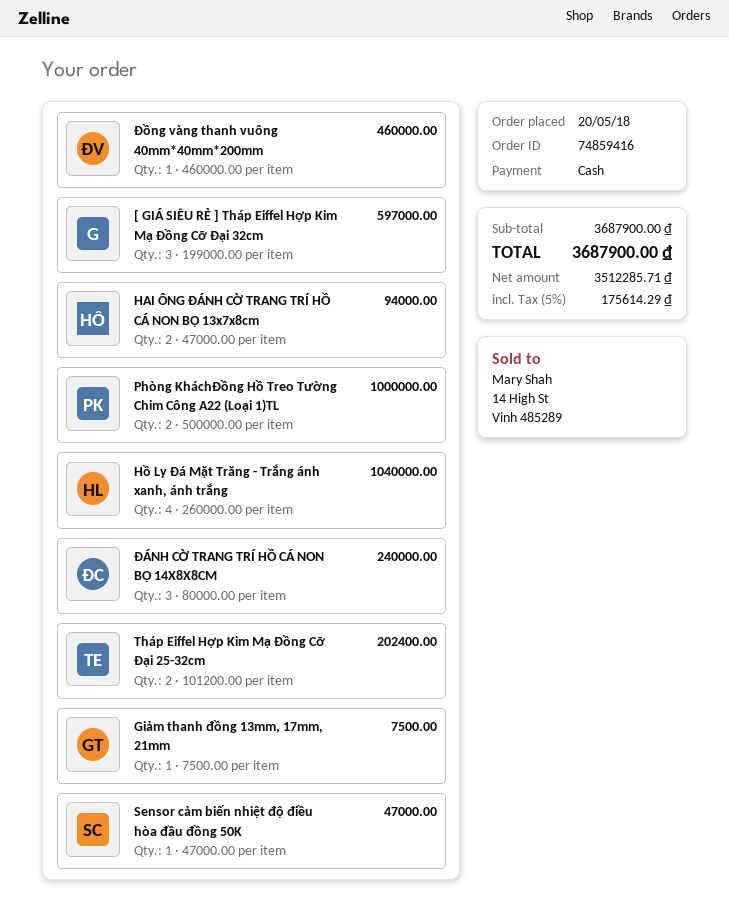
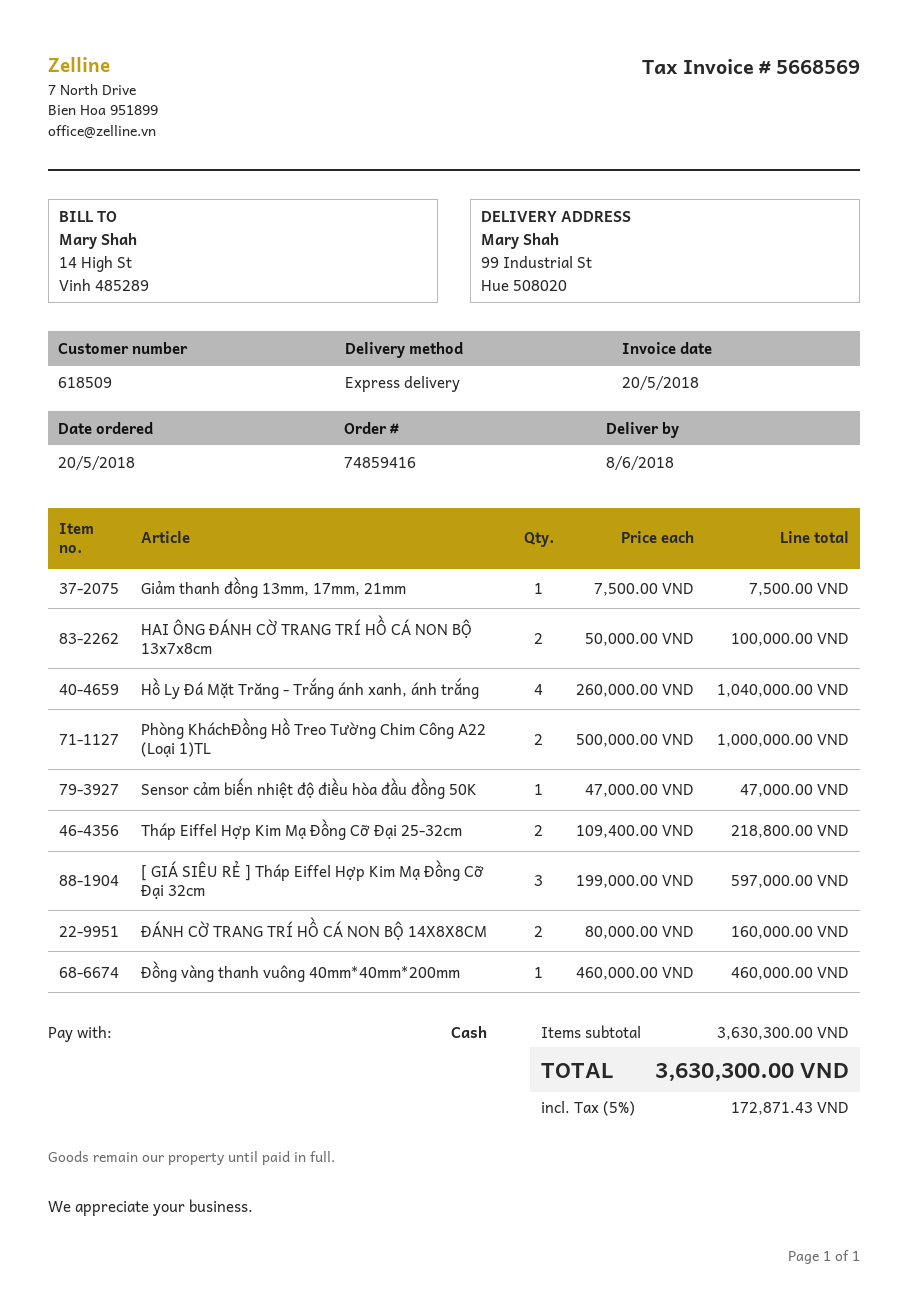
HAI ÔNG ĐÁNH CỜ TRANG TRÍ HỒ CÁ NON BỘ 13x7x8cm: 2 x 47000.00 = 94000.00 -> 2 x 50000.00 = 100000.00
ĐÁNH CỜ TRANG TRÍ HỒ CÁ NON BỘ 14X8X8CM: 3 x 80000.00 = 240000.00 -> 2 x 80000.00 = 160000.00
Tháp Eiffel Hợp Kim Mạ Đồng Cỡ Đại 25-32cm: 2 x 101200.00 = 202400.00 -> 2 x 109400.00 = 218800.00
subtotal: 3687900.00 -> 3630300.00
tax: 5% = 175614.29 -> 5% = 172871.43
total: 3687900.00 -> 3630300.00

